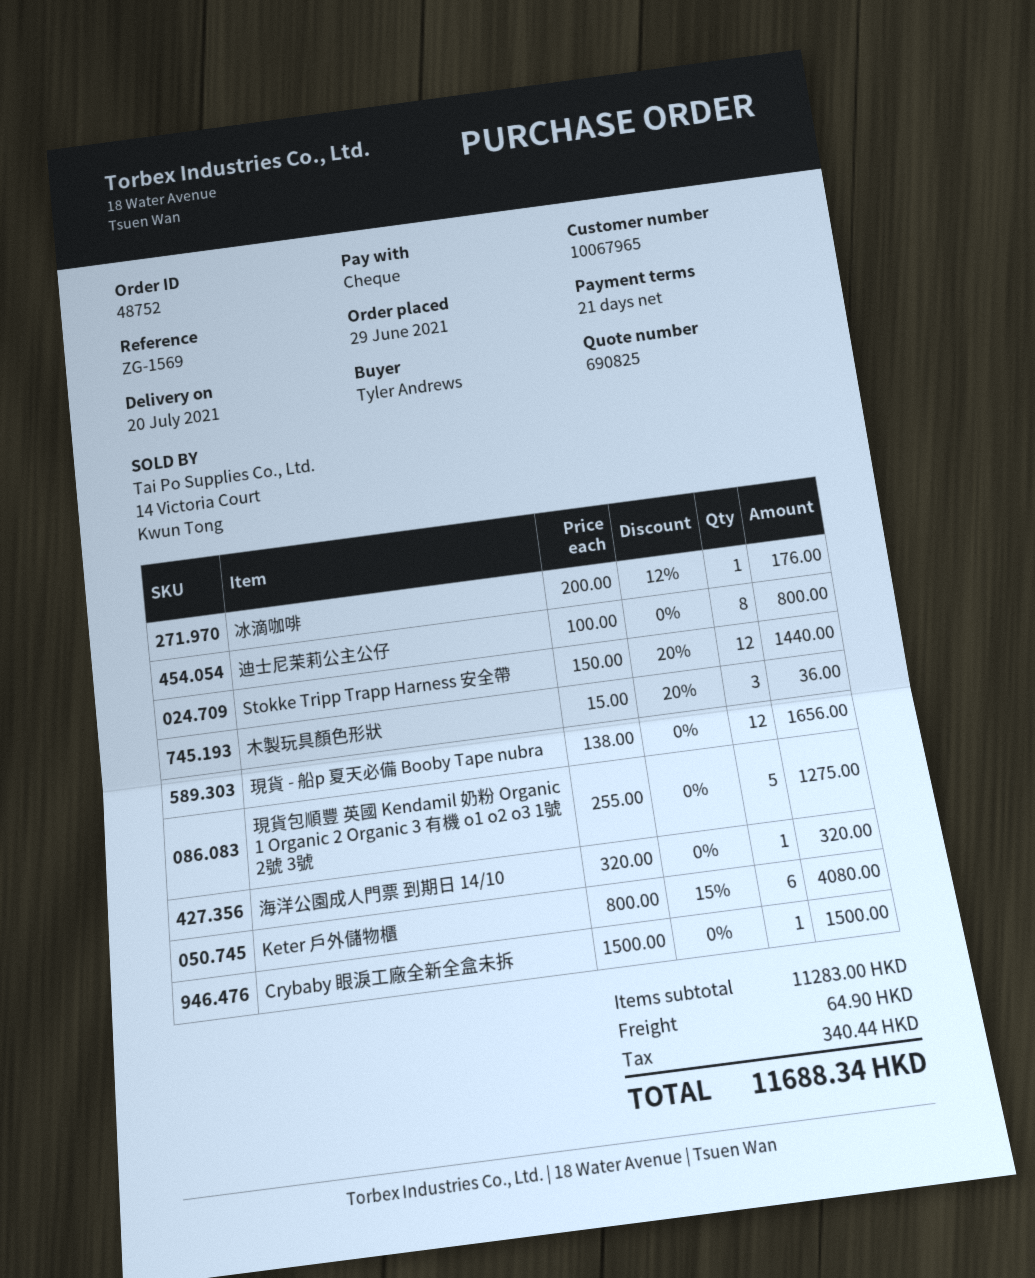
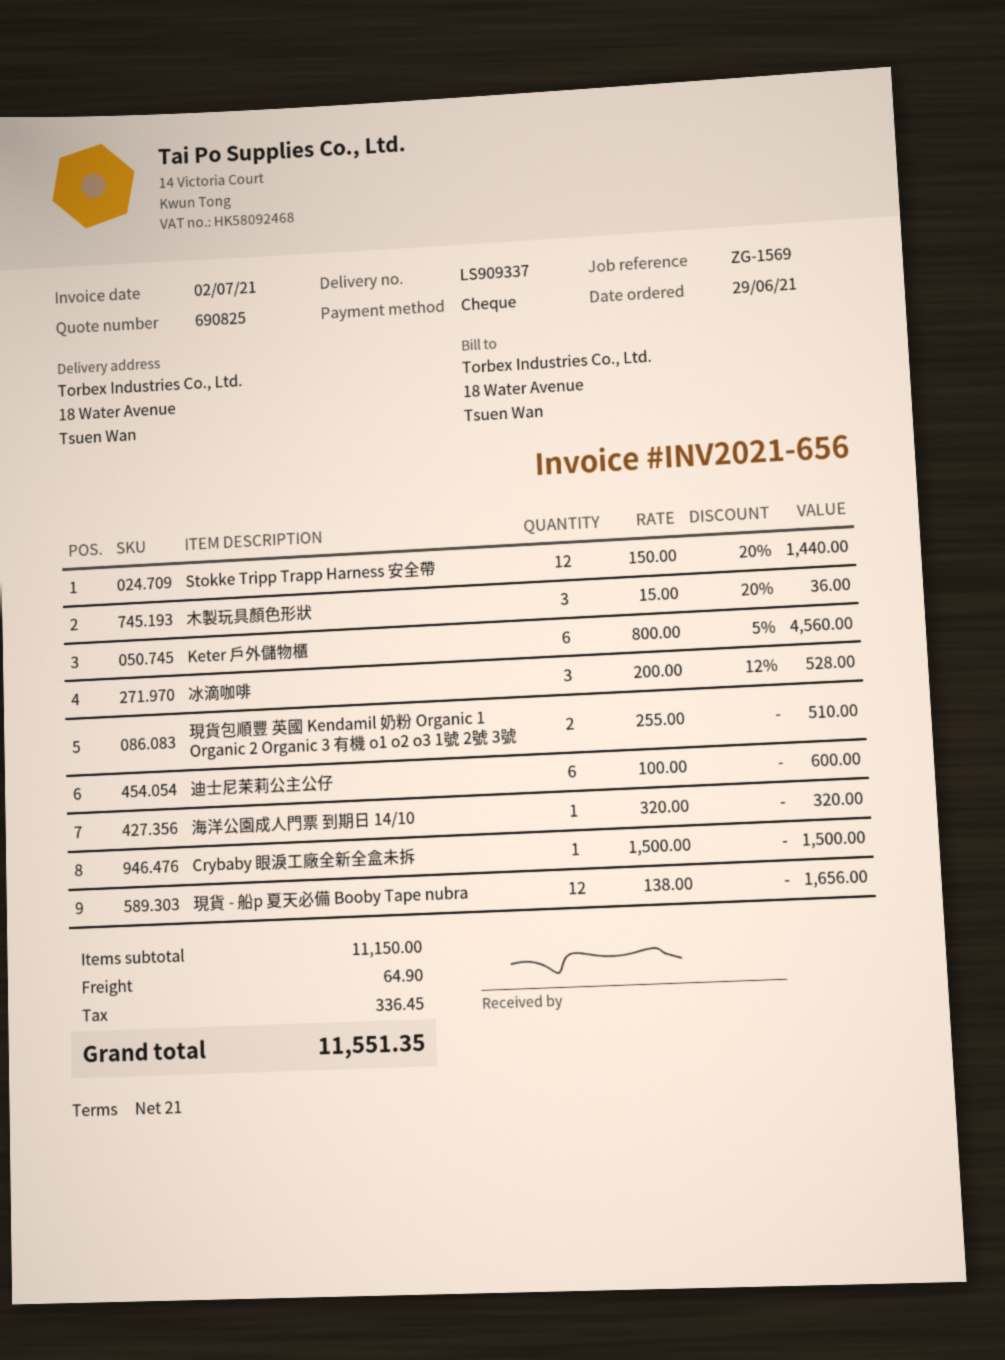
冰滴咖啡: 1 x 200.00 - 12% = 176.00 -> 3 x 200.00 - 12% = 528.00
迪士尼茉莉公主公仔: 8 x 100.00 = 800.00 -> 6 x 100.00 = 600.00
現貨包順豐 英國 Kendamil 奶粉 Organic 1 Organic 2 Organic 3 有機 o1 o2 o3 1號 2號 3號: 5 x 255.00 = 1275.00 -> 2 x 255.00 = 510.00
Keter 戶外儲物櫃: 6 x 800.00 - 15% = 4080.00 -> 6 x 800.00 - 5% = 4560.00
subtotal: 11283.00 -> 11150.00
tax: 340.44 -> 336.45
total: 11688.34 -> 11551.35

